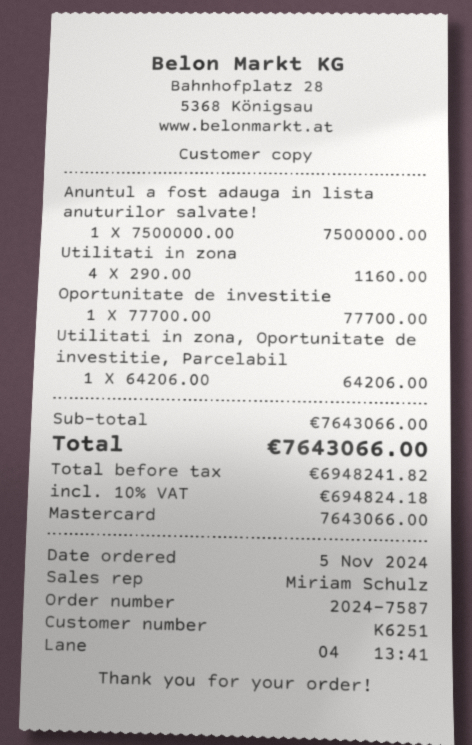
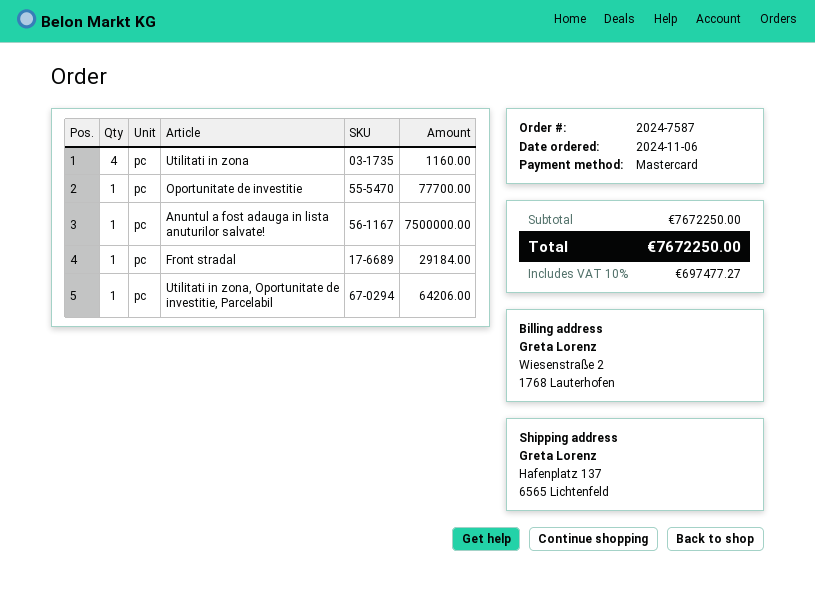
order date: 2024-11-05 -> 2024-11-06
Front stradal: none -> 1 for 29184.00
subtotal: 7643066.00 -> 7672250.00
tax: 10% = 694824.18 -> 10% = 697477.27
total: 7643066.00 -> 7672250.00

